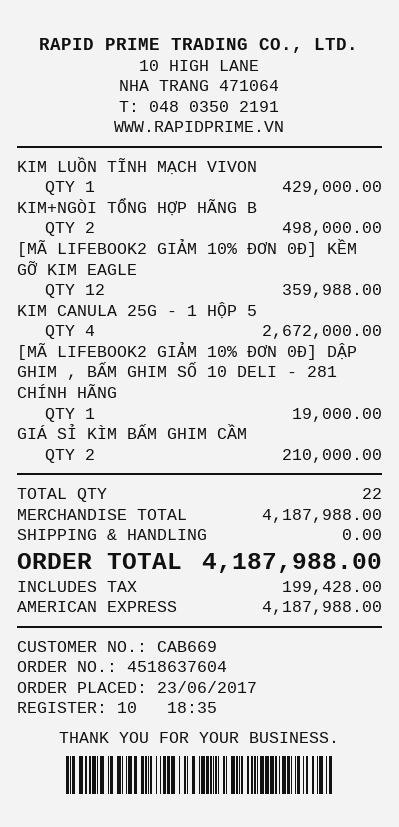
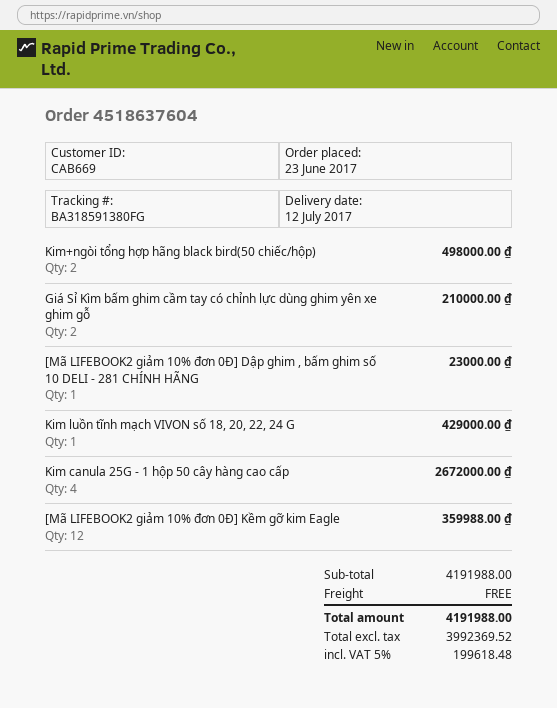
[MÃ LIFEBOOK2 GIẢM 10% ĐƠN 0Đ] DẬP GHIM , BẤM GHIM SỐ 10 DELI - 281 CHÍNH HÃNG: 1 for 19000.00 -> 1 for 23000.00
subtotal: 4187988.00 -> 4191988.00
tax: 199428.00 -> 199618.48
total: 4187988.00 -> 4191988.00

